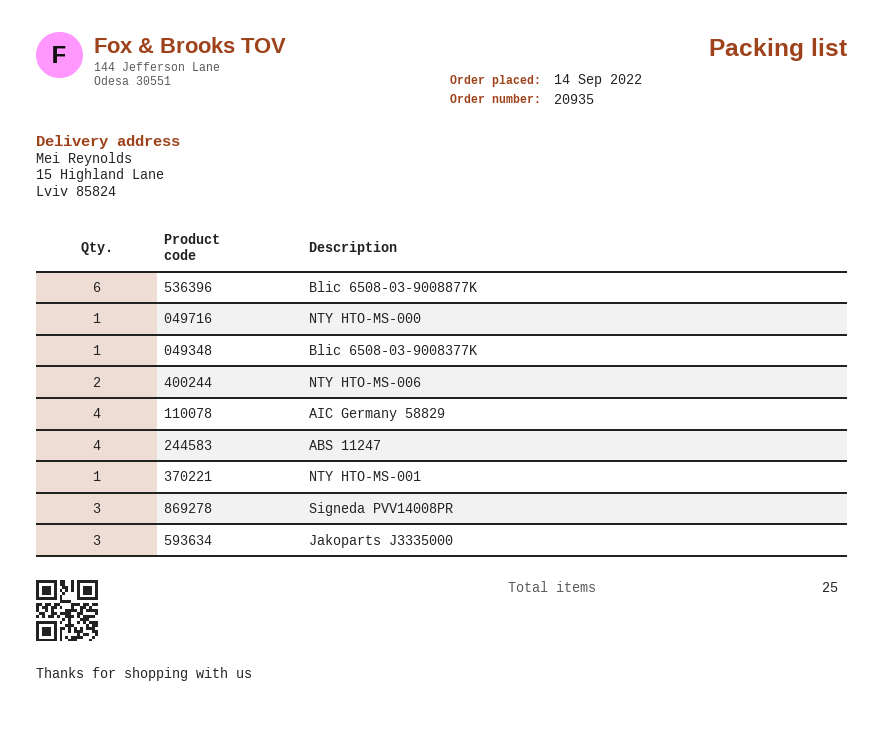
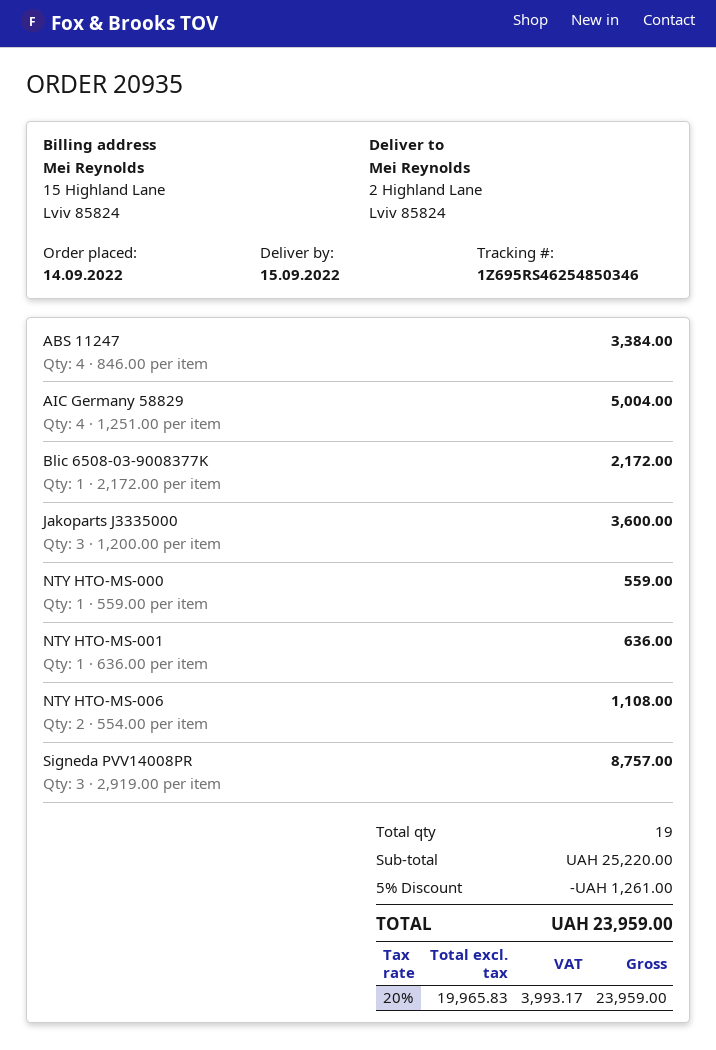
ship to: 15 Highland Lane, Lviv 85824 -> 2 Highland Lane, Lviv 85824
Blic 6508-03-9008877K: 6 -> none
total quantity: 25 -> 19

